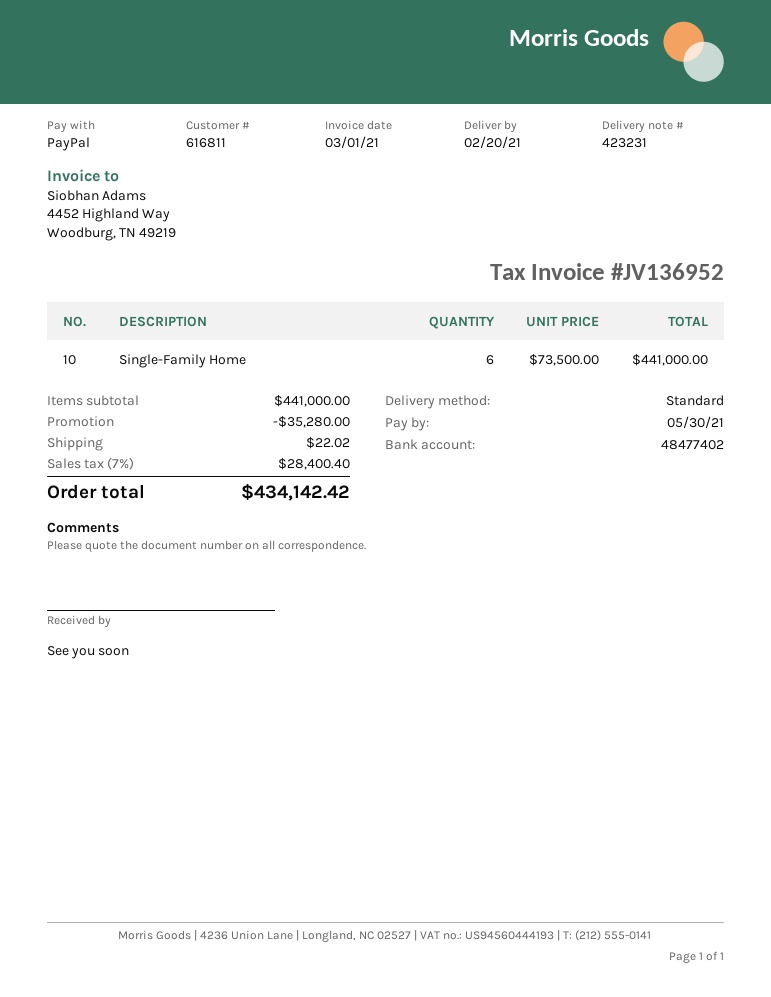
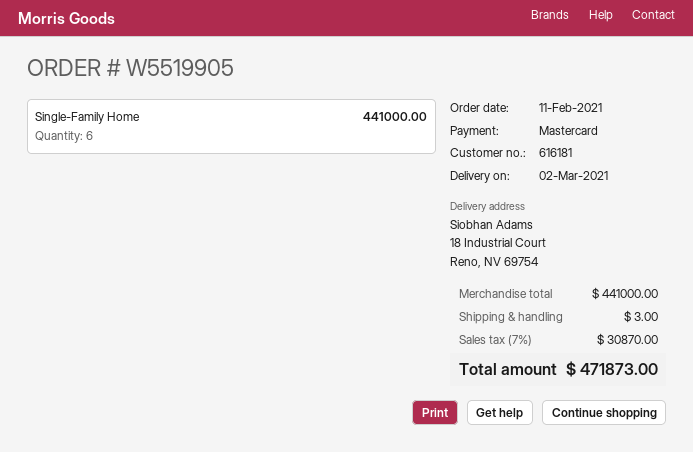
delivery date: 2021-02-20 -> 2021-03-02
customer number: 616811 -> 616181
payment method: PayPal -> Mastercard
discount: 35280.00 -> none
shipping: 22.02 -> 3.00
tax: 7% = 28400.40 -> 7% = 30870.00
total: 434142.42 -> 471873.00

